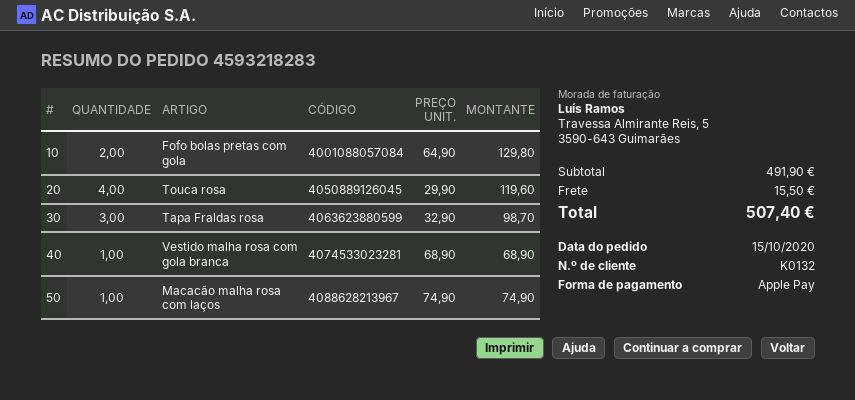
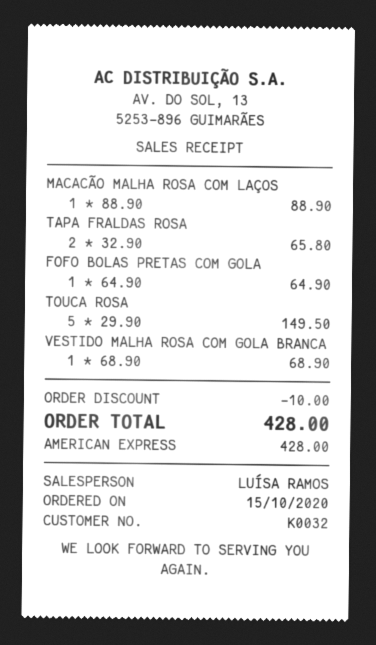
customer number: K0132 -> K0032
payment method: Apple Pay -> American Express
Fofo bolas pretas com gola: 2 x 64.90 = 129.80 -> 1 x 64.90 = 64.90
Touca rosa: 4 x 29.90 = 119.60 -> 5 x 29.90 = 149.50
Tapa Fraldas rosa: 3 x 32.90 = 98.70 -> 2 x 32.90 = 65.80
Macacão malha rosa com laços: 1 x 74.90 = 74.90 -> 1 x 88.90 = 88.90
discount: none -> 10.00
shipping: 15.50 -> none
total: 507.40 -> 428.00

